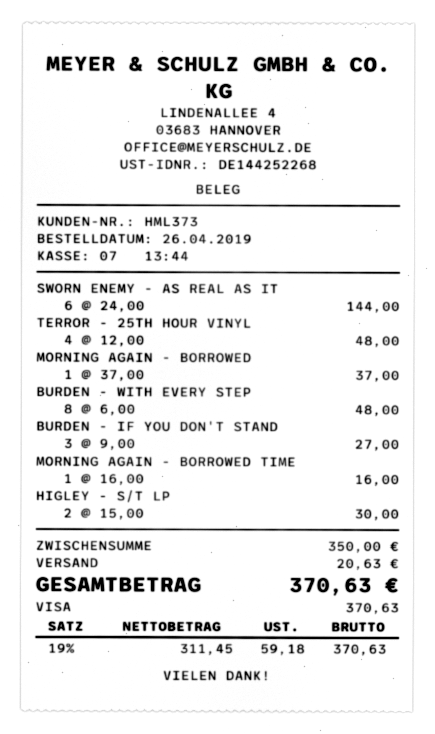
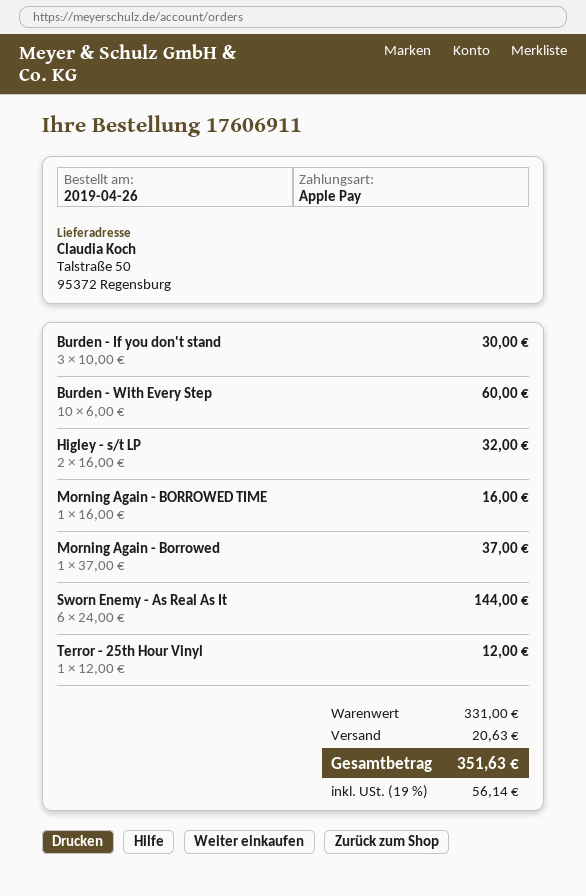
payment method: Visa -> Apple Pay
TERROR - 25TH HOUR VINYL: 4 x 12.00 = 48.00 -> 1 x 12.00 = 12.00
BURDEN - WITH EVERY STEP: 8 x 6.00 = 48.00 -> 10 x 6.00 = 60.00
BURDEN - IF YOU DON'T STAND: 3 x 9.00 = 27.00 -> 3 x 10.00 = 30.00
HIGLEY - S/T LP: 2 x 15.00 = 30.00 -> 2 x 16.00 = 32.00
subtotal: 350.00 -> 331.00
tax: 19% = 59.18 -> 19% = 56.14
total: 370.63 -> 351.63

